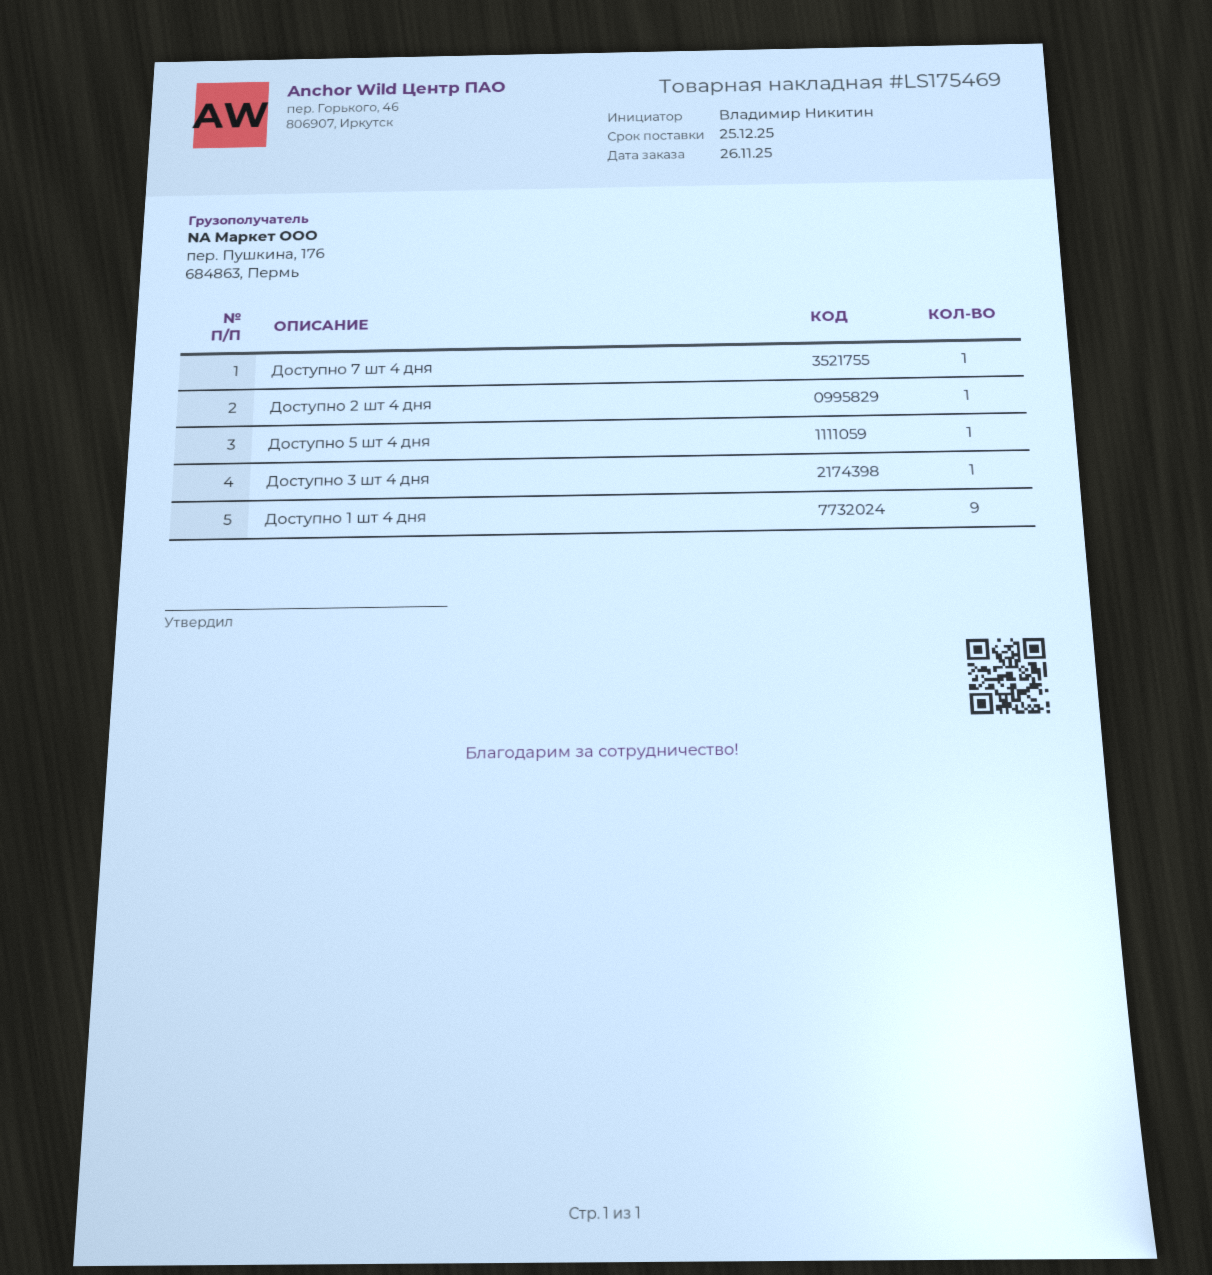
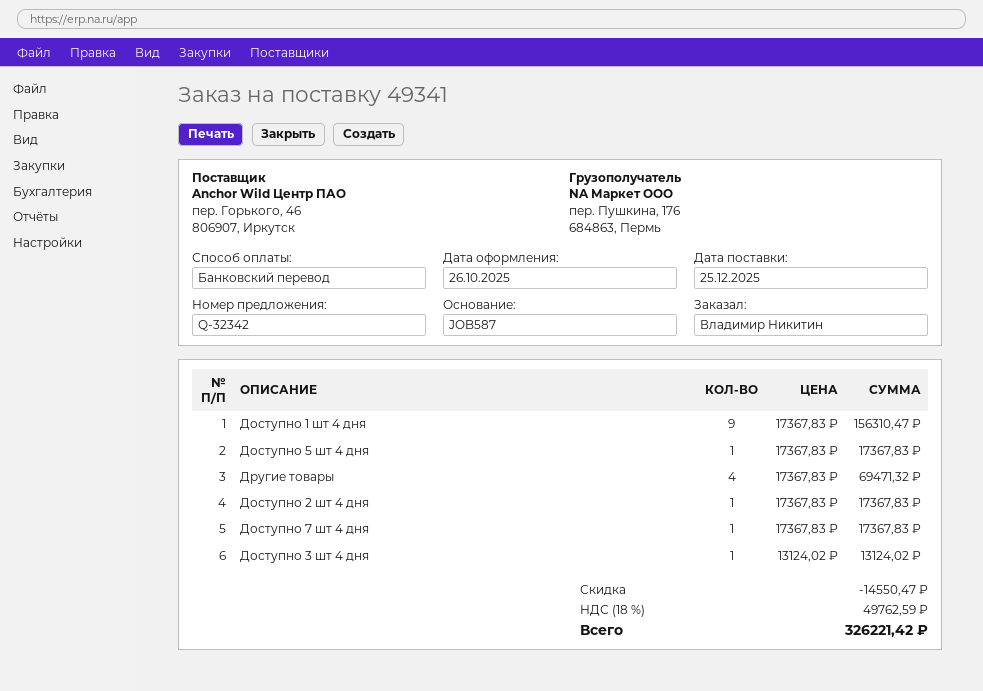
order date: 2025-11-26 -> 2025-10-26
Другие товары: none -> 4

